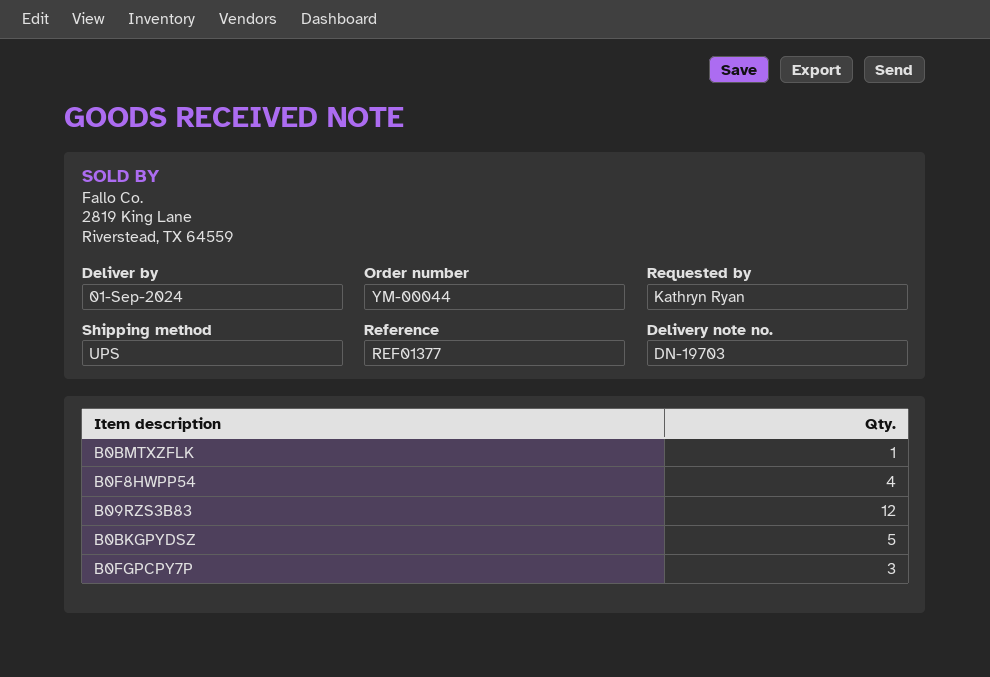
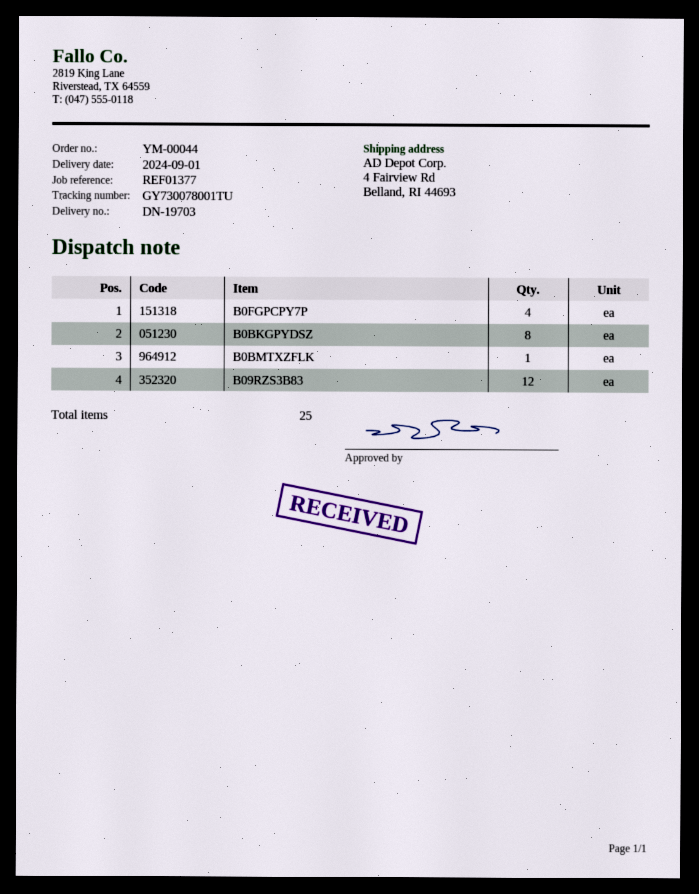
B0F8HWPP54: 4 -> none
B0BKGPYDSZ: 5 -> 8
B0FGPCPY7P: 3 -> 4

